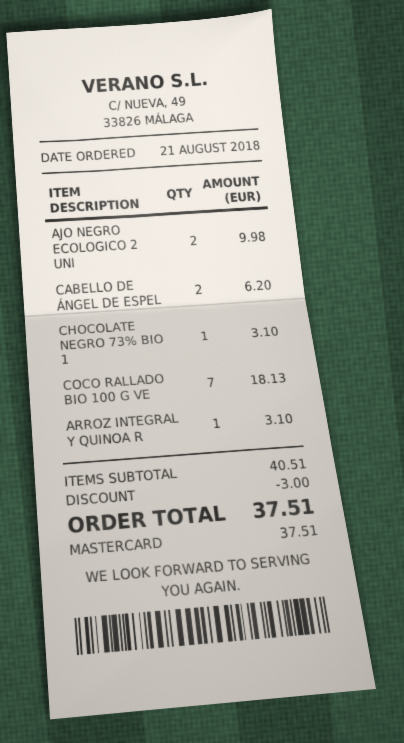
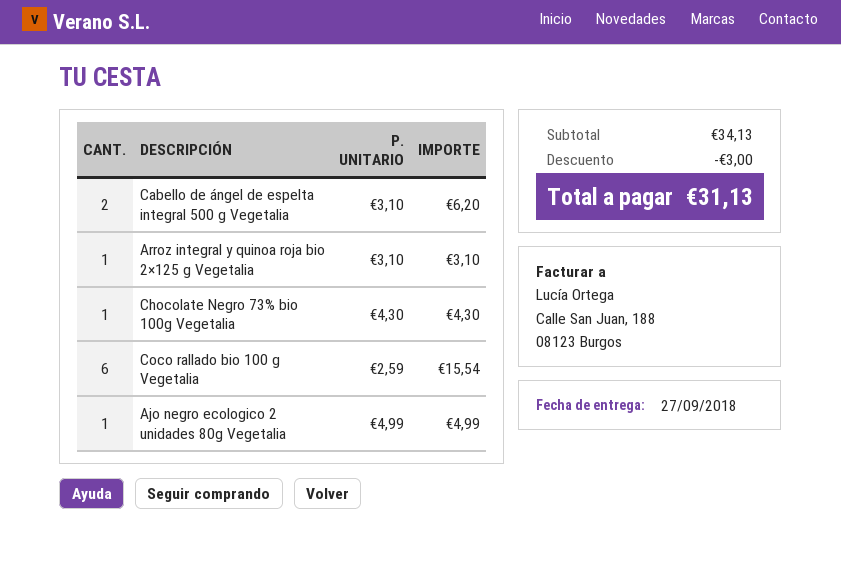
AJO NEGRO ECOLOGICO 2 UNI: 2 for 9.98 -> 1 for 4.99
CHOCOLATE NEGRO 73% BIO 1: 1 for 3.10 -> 1 for 4.30
COCO RALLADO BIO 100 G VE: 7 for 18.13 -> 6 for 15.54
subtotal: 40.51 -> 34.13
total: 37.51 -> 31.13

